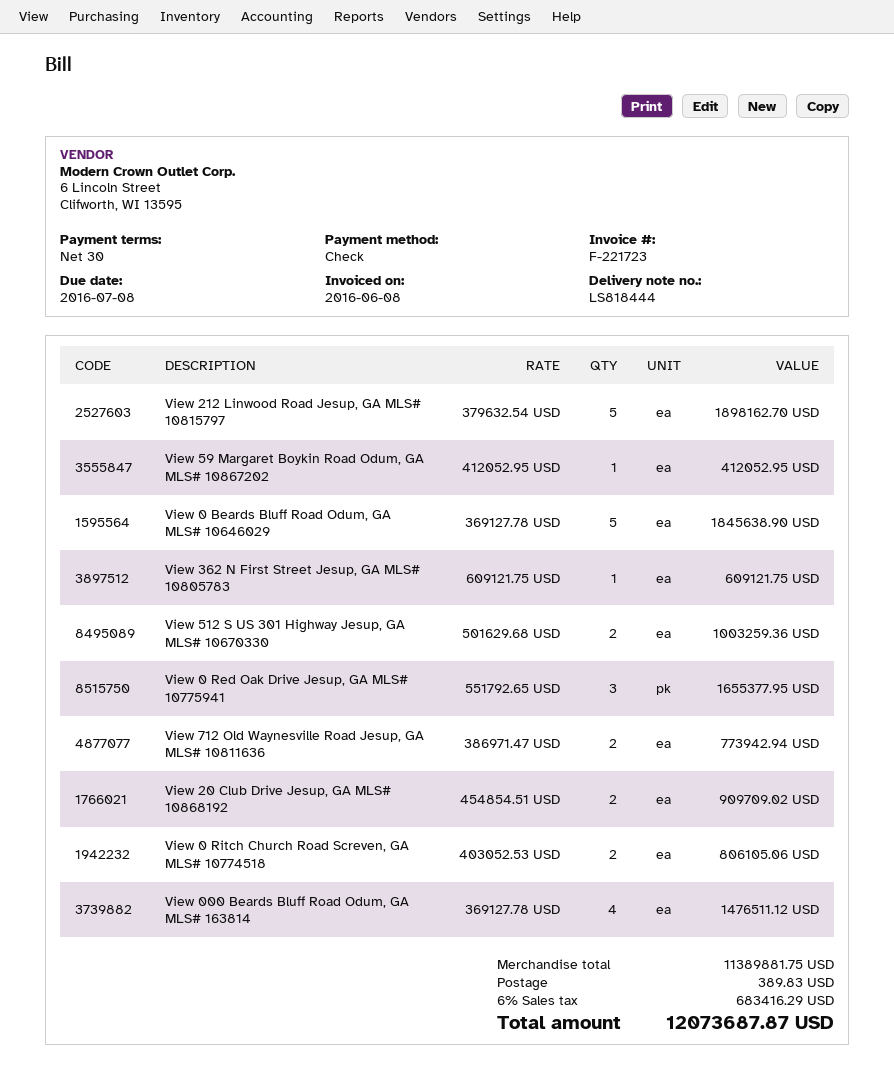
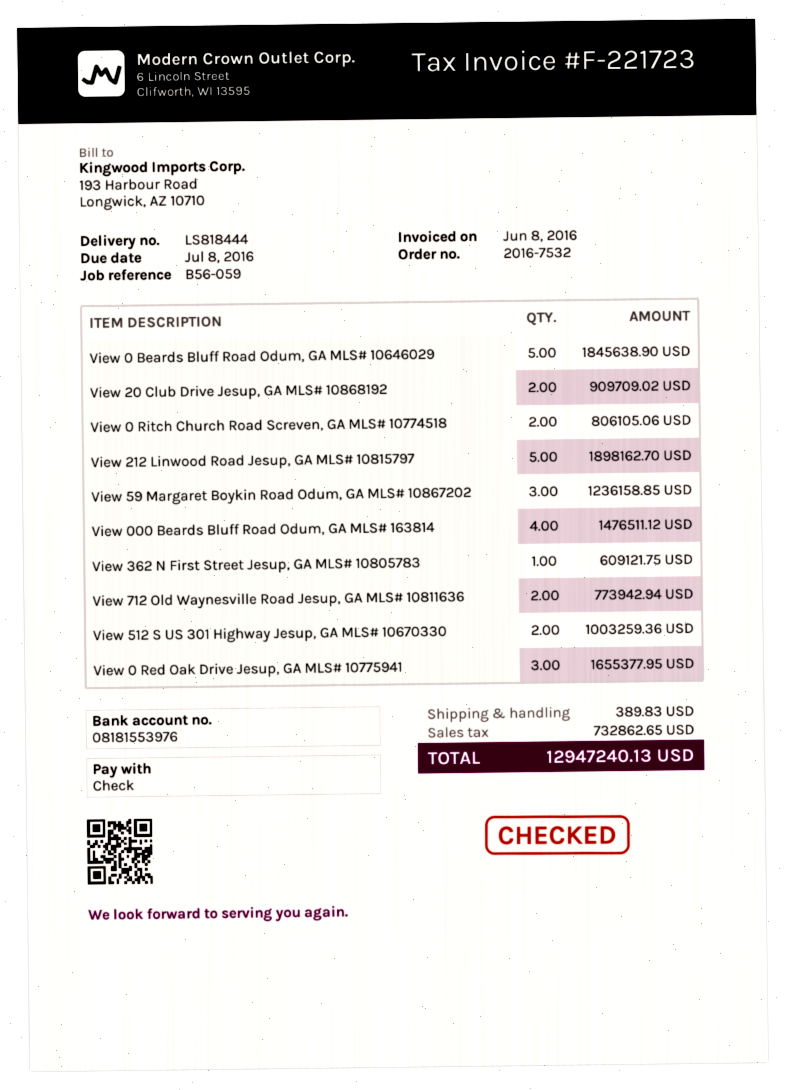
View 59 Margaret Boykin Road Odum, GA MLS# 10867202: 1 for 412052.95 -> 3 for 1236158.85
tax: 683416.29 -> 732862.65
total: 12073687.87 -> 12947240.13

